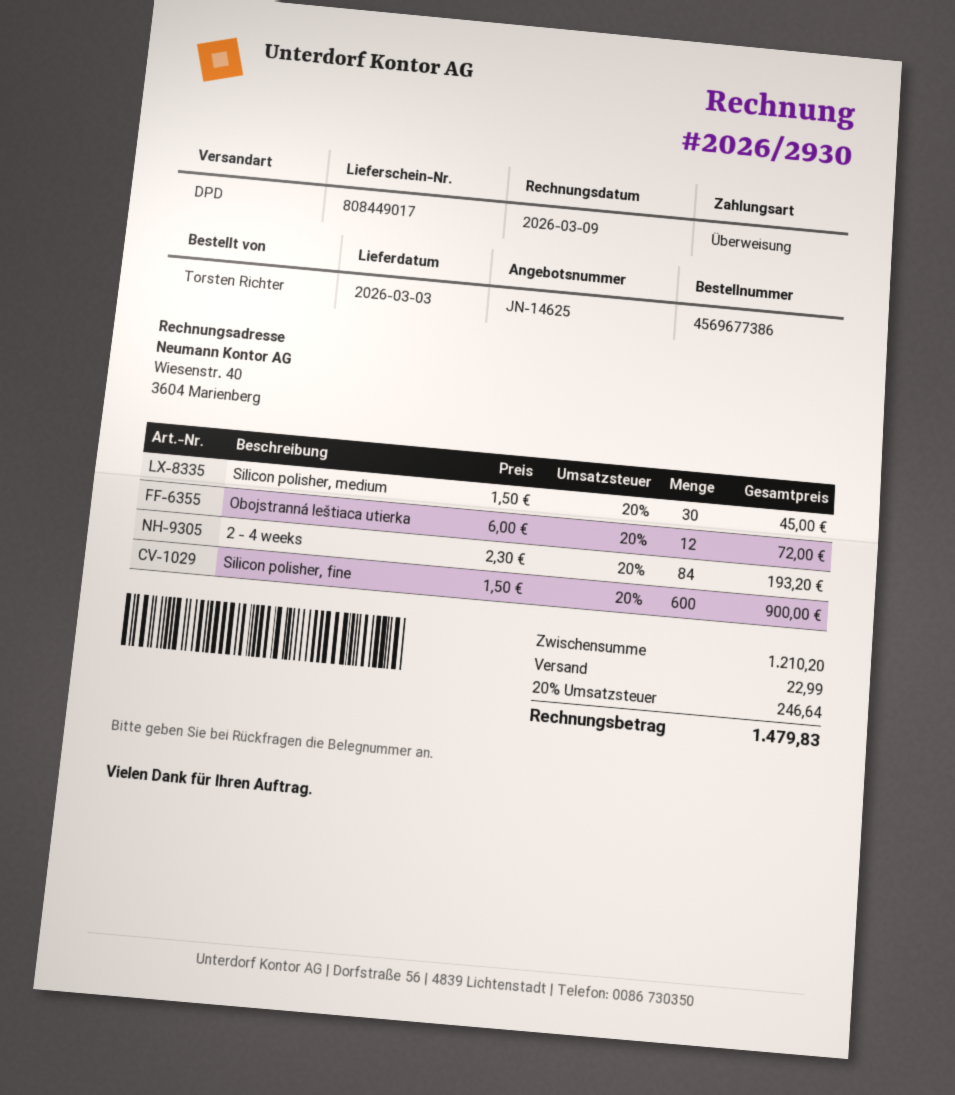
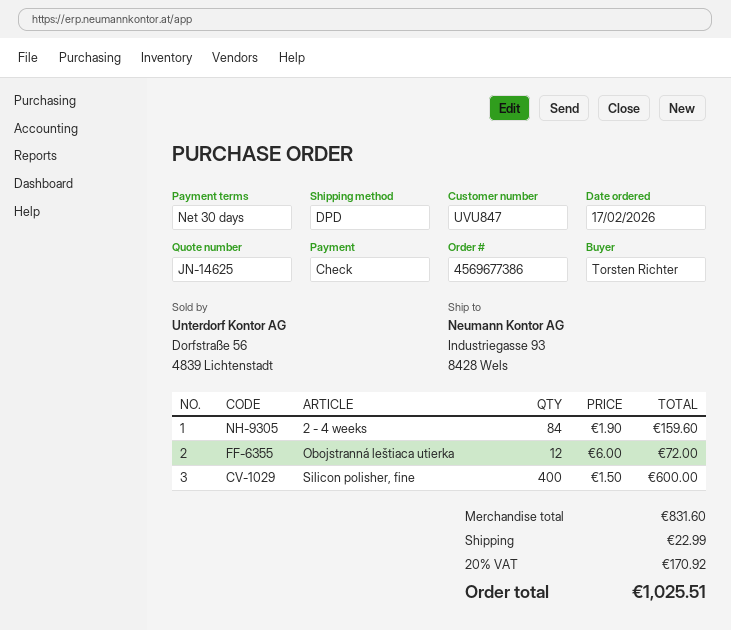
payment method: bank transfer -> cheque
Silicon polisher, medium: 30 x 1.50 = 45.00 -> none
2 - 4 weeks: 84 x 2.30 = 193.20 -> 84 x 1.90 = 159.60
Silicon polisher, fine: 600 x 1.50 = 900.00 -> 400 x 1.50 = 600.00
subtotal: 1210.20 -> 831.60
tax: 20% = 246.64 -> 20% = 170.92
total: 1479.83 -> 1025.51

